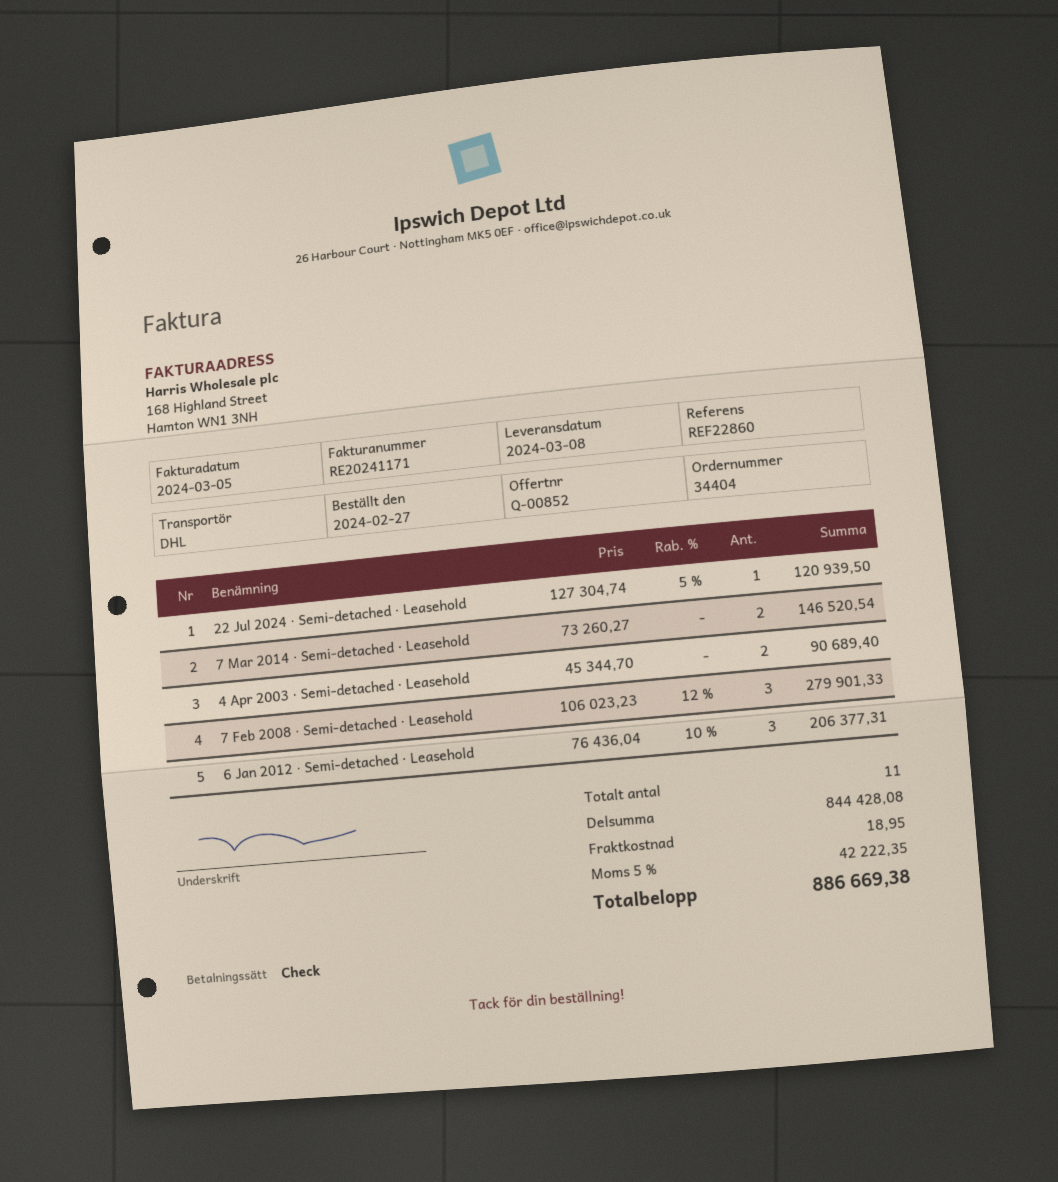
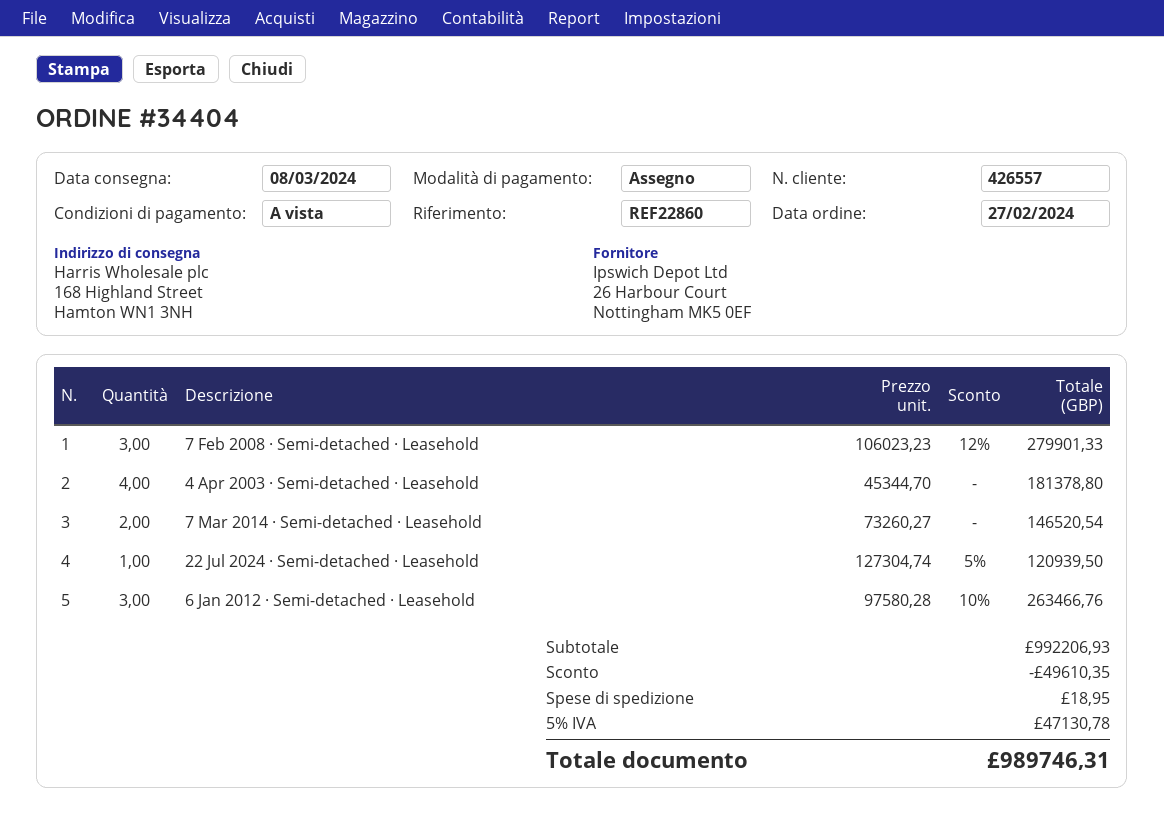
4 Apr 2003 · Semi-detached · Leasehold: 2 x 45344.70 = 90689.40 -> 4 x 45344.70 = 181378.80
6 Jan 2012 · Semi-detached · Leasehold: 3 x 76436.04 - 10% = 206377.31 -> 3 x 97580.28 - 10% = 263466.76
subtotal: 844428.08 -> 992206.93
discount: none -> 49610.35
tax: 5% = 42222.35 -> 5% = 47130.78
total: 886669.38 -> 989746.31

